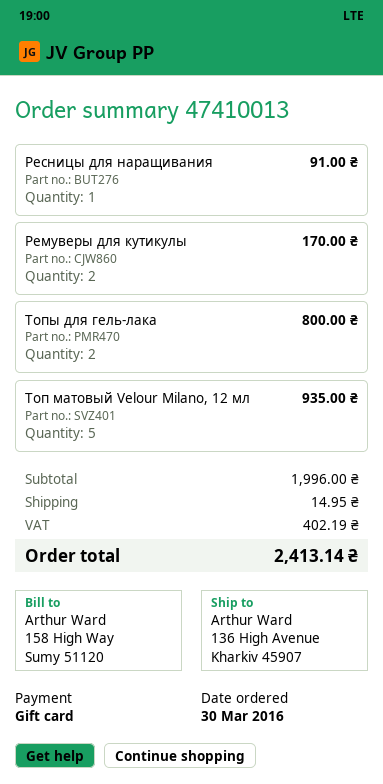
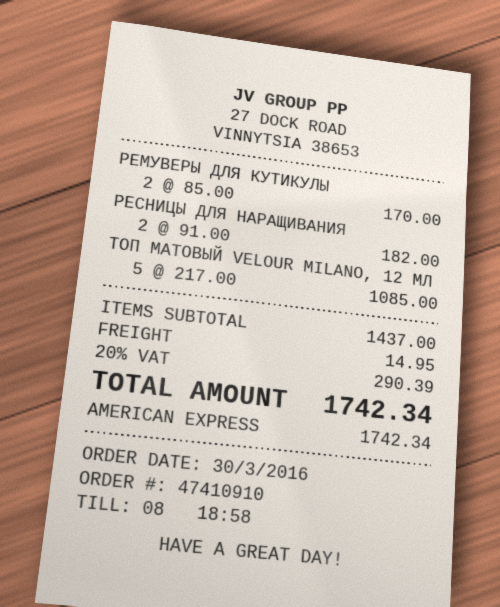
order number: 47410013 -> 47410910
payment method: gift card -> American Express
Ресницы для наращивания: 1 for 91.00 -> 2 for 182.00
Топы для гель-лака: 2 for 800.00 -> none
Топ матовый Velour Milano, 12 мл: 5 for 935.00 -> 5 for 1085.00
subtotal: 1996.00 -> 1437.00
tax: 402.19 -> 290.39
total: 2413.14 -> 1742.34

